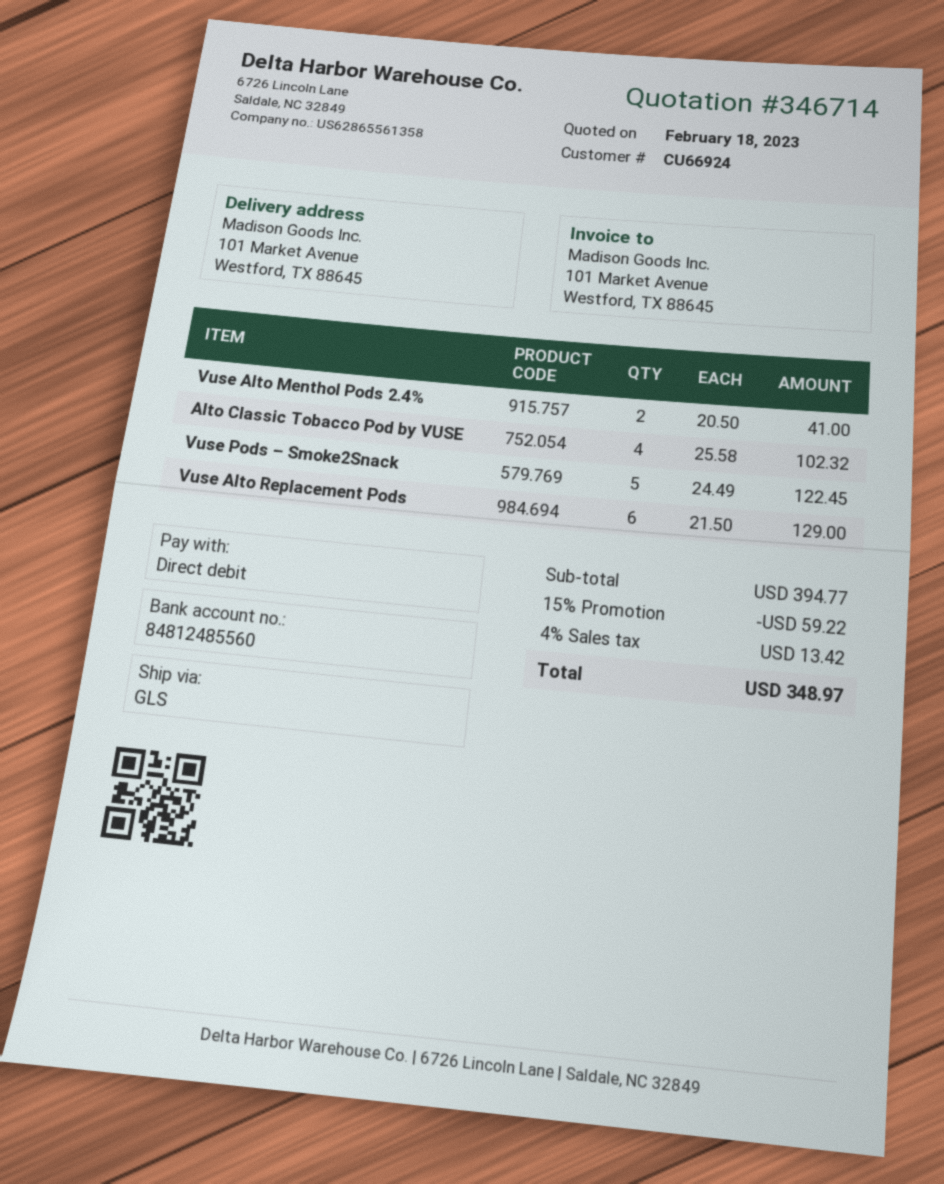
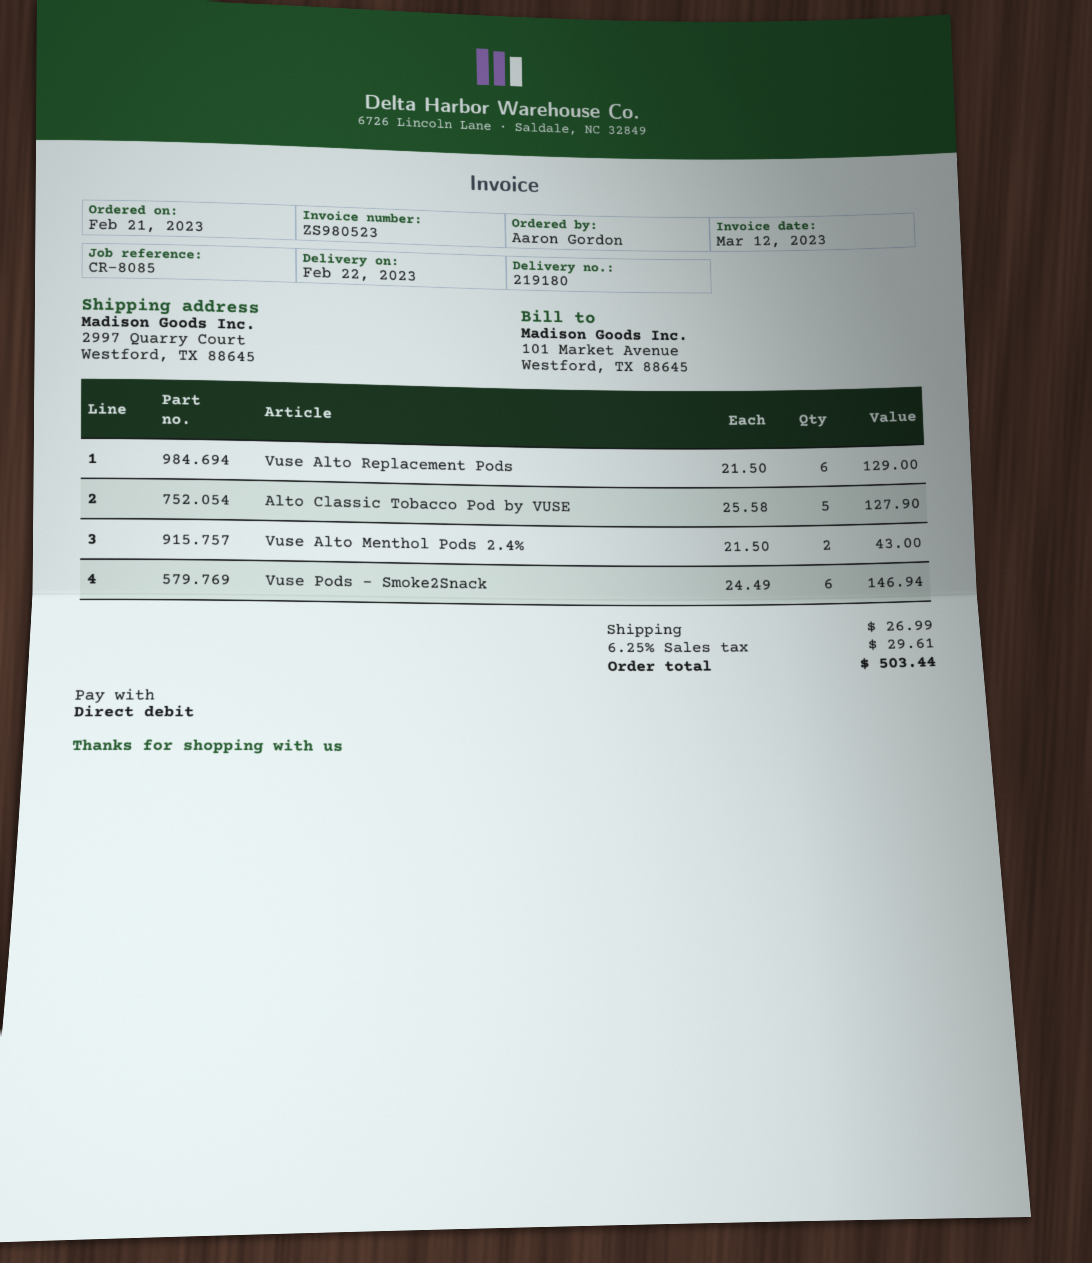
ship to: 101 Market Avenue, Westford, TX 88645 -> 2997 Quarry Court, Westford, TX 88645
Vuse Alto Menthol Pods 2.4%: 2 x 20.50 = 41.00 -> 2 x 21.50 = 43.00
Alto Classic Tobacco Pod by VUSE: 4 x 25.58 = 102.32 -> 5 x 25.58 = 127.90
Vuse Pods – Smoke2Snack: 5 x 24.49 = 122.45 -> 6 x 24.49 = 146.94
discount: 15% = 59.22 -> none
shipping: none -> 26.99
tax: 4% = 13.42 -> 6.25% = 29.61
total: 348.97 -> 503.44

